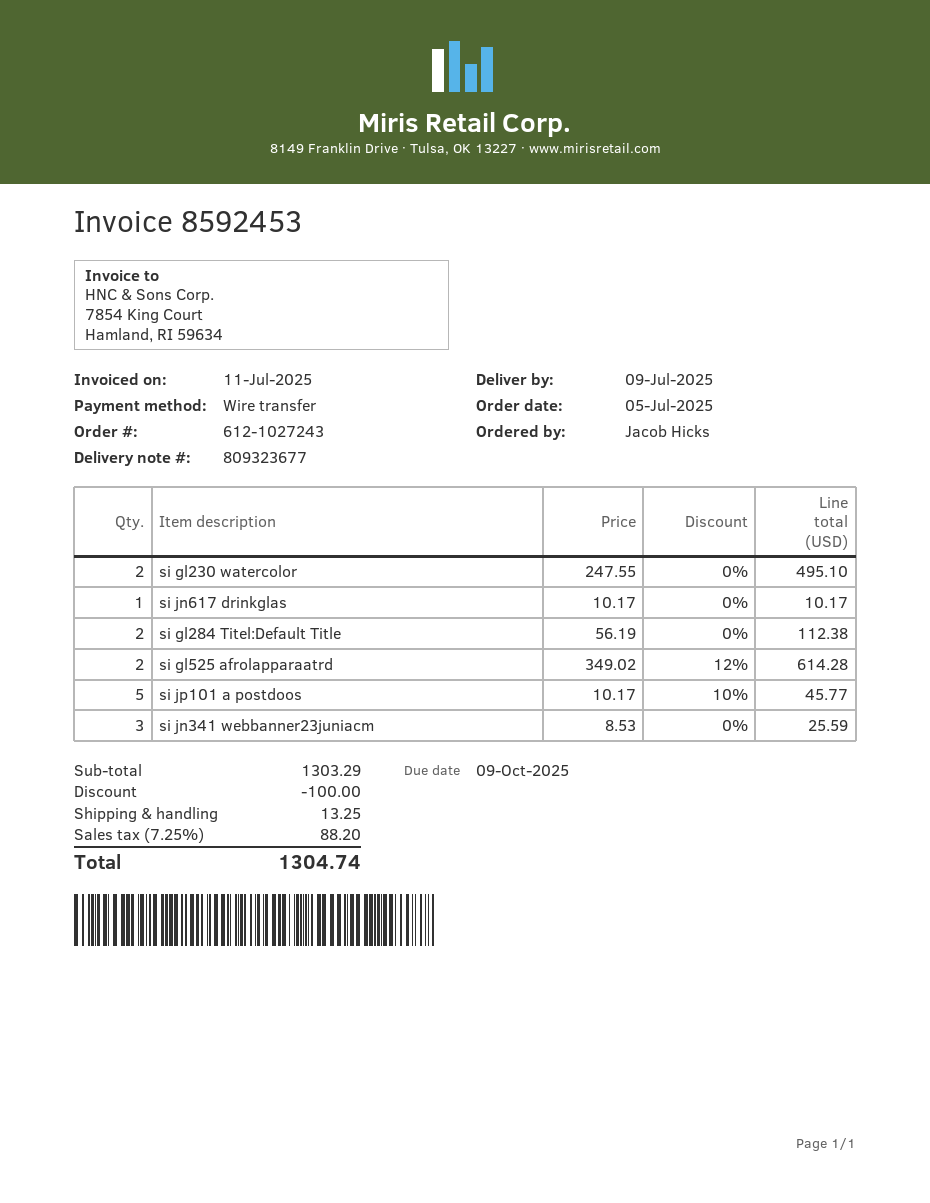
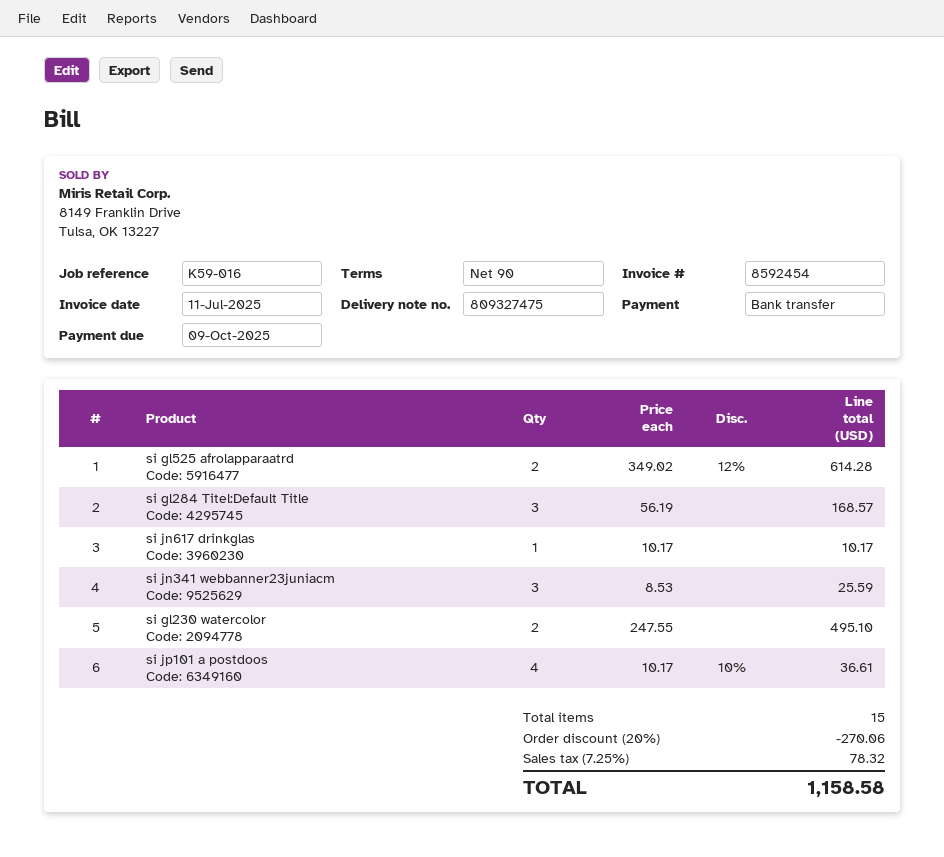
delivery note number: 809323677 -> 809327475
invoice number: 8592453 -> 8592454
si gl284 Titel:Default Title: 2 x 56.19 = 112.38 -> 3 x 56.19 = 168.57
si jp101 a postdoos: 5 x 10.17 - 10% = 45.77 -> 4 x 10.17 - 10% = 36.61
discount: 100.00 -> 270.06
shipping: 13.25 -> none
tax: 7.25% = 88.20 -> 7.25% = 78.32
total: 1304.74 -> 1158.58

